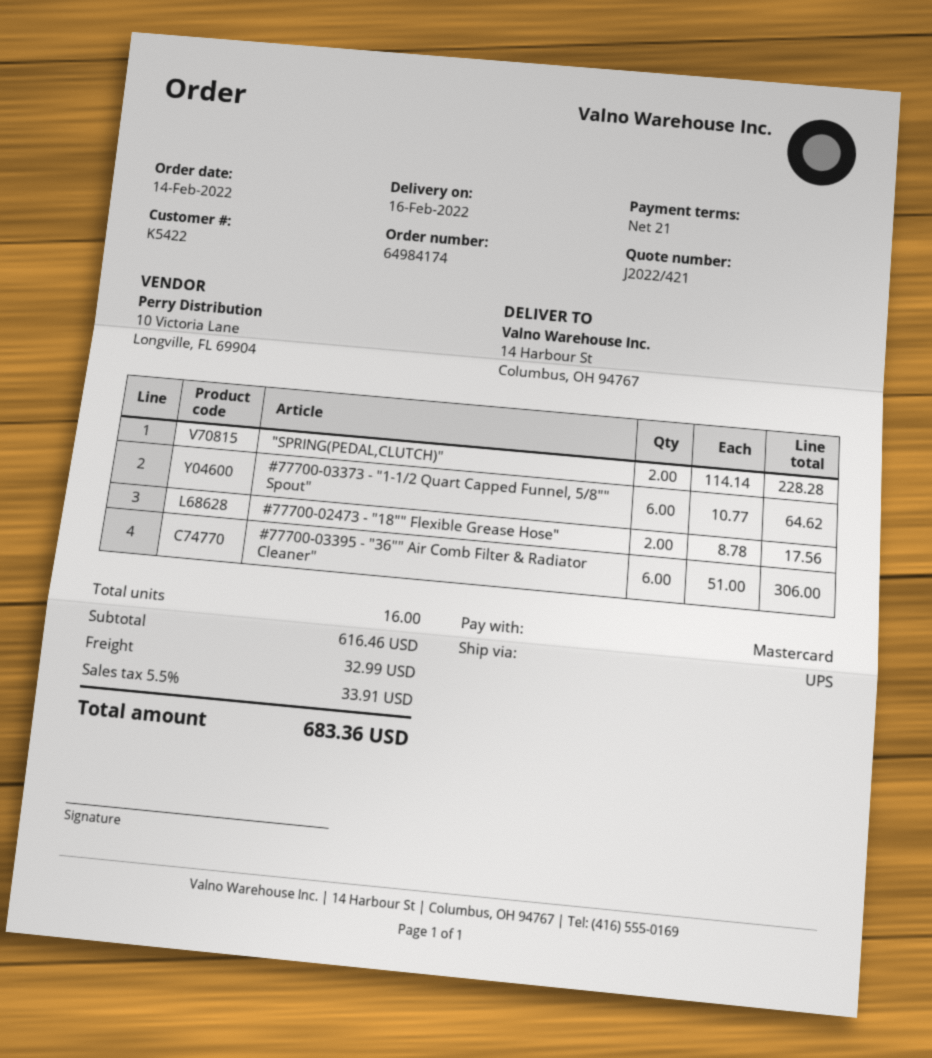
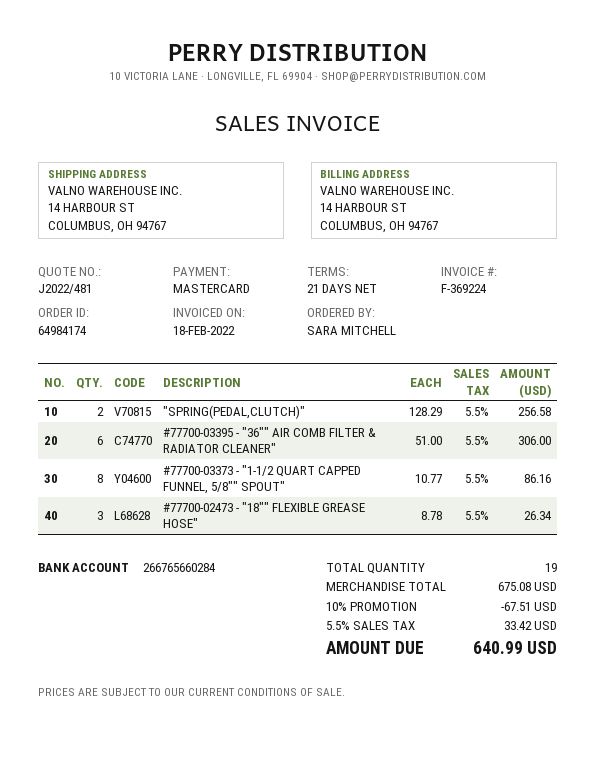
quote number: J2022/421 -> J2022/481
"SPRING(PEDAL,CLUTCH)": 2 x 114.14 = 228.28 -> 2 x 128.29 = 256.58
#77700-03373 - "1-1/2 Quart Capped Funnel, 5/8"" Spout": 6 x 10.77 = 64.62 -> 8 x 10.77 = 86.16
#77700-02473 - "18"" Flexible Grease Hose": 2 x 8.78 = 17.56 -> 3 x 8.78 = 26.34
total quantity: 16 -> 19
subtotal: 616.46 -> 675.08
discount: none -> 10% = 67.51
shipping: 32.99 -> none
tax: 5.5% = 33.91 -> 5.5% = 33.42
total: 683.36 -> 640.99

